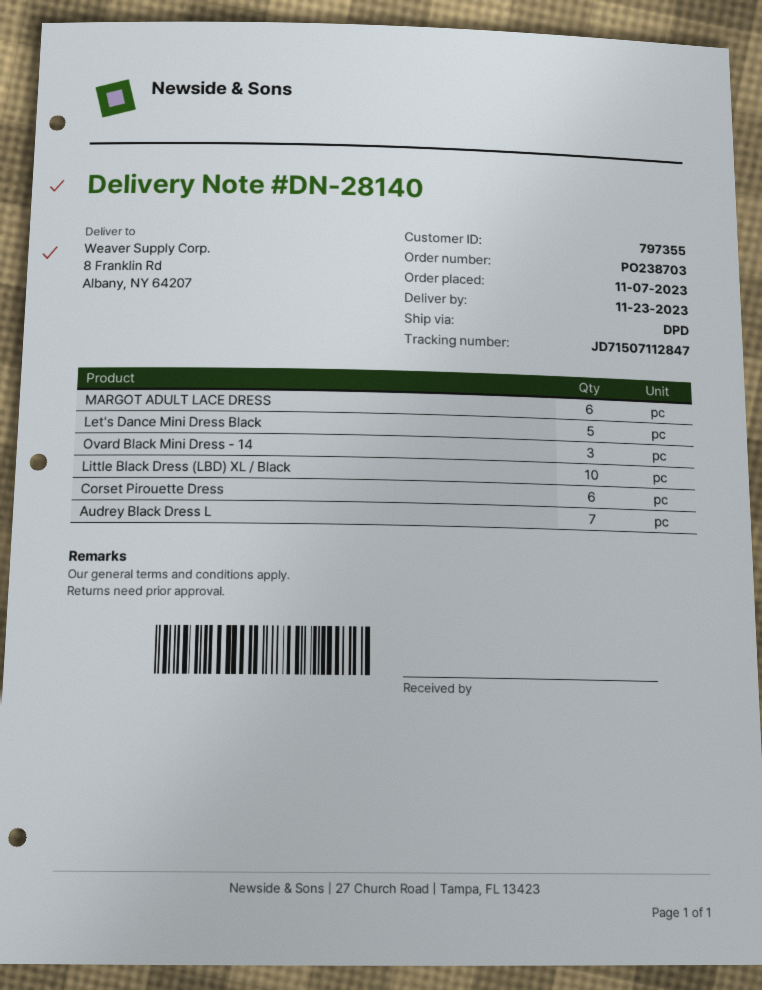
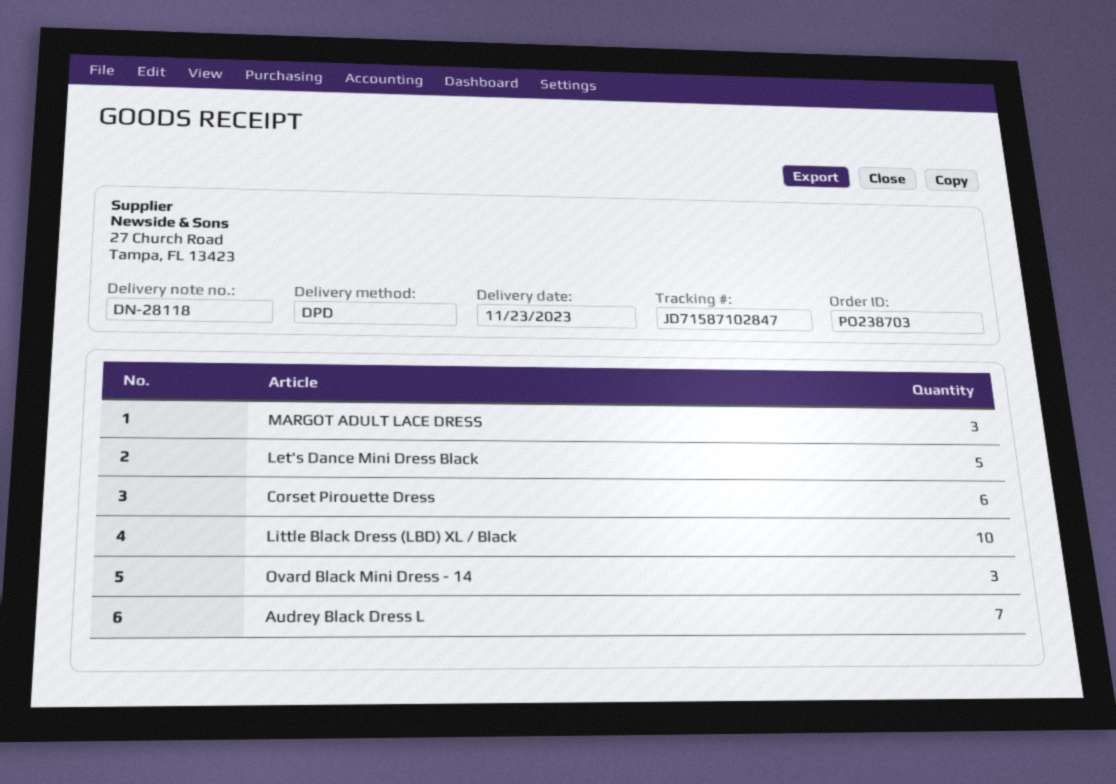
delivery note number: DN-28140 -> DN-28118
tracking number: JD71507112847 -> JD71587102847
MARGOT ADULT LACE DRESS: 6 -> 3

